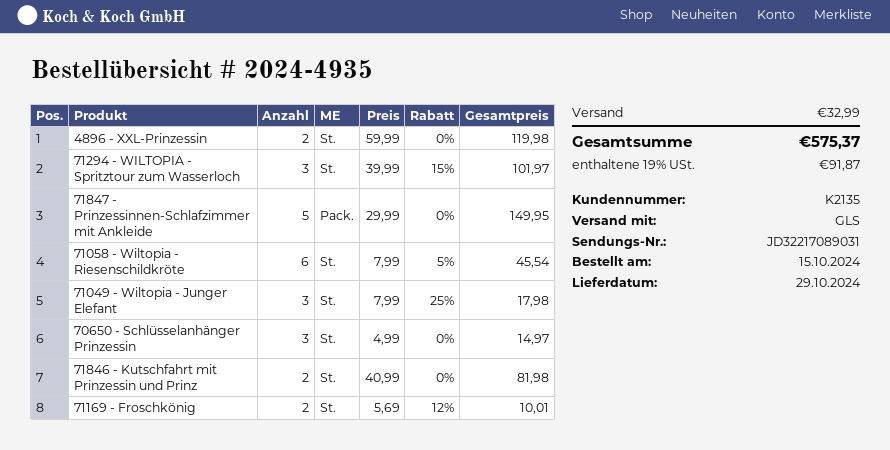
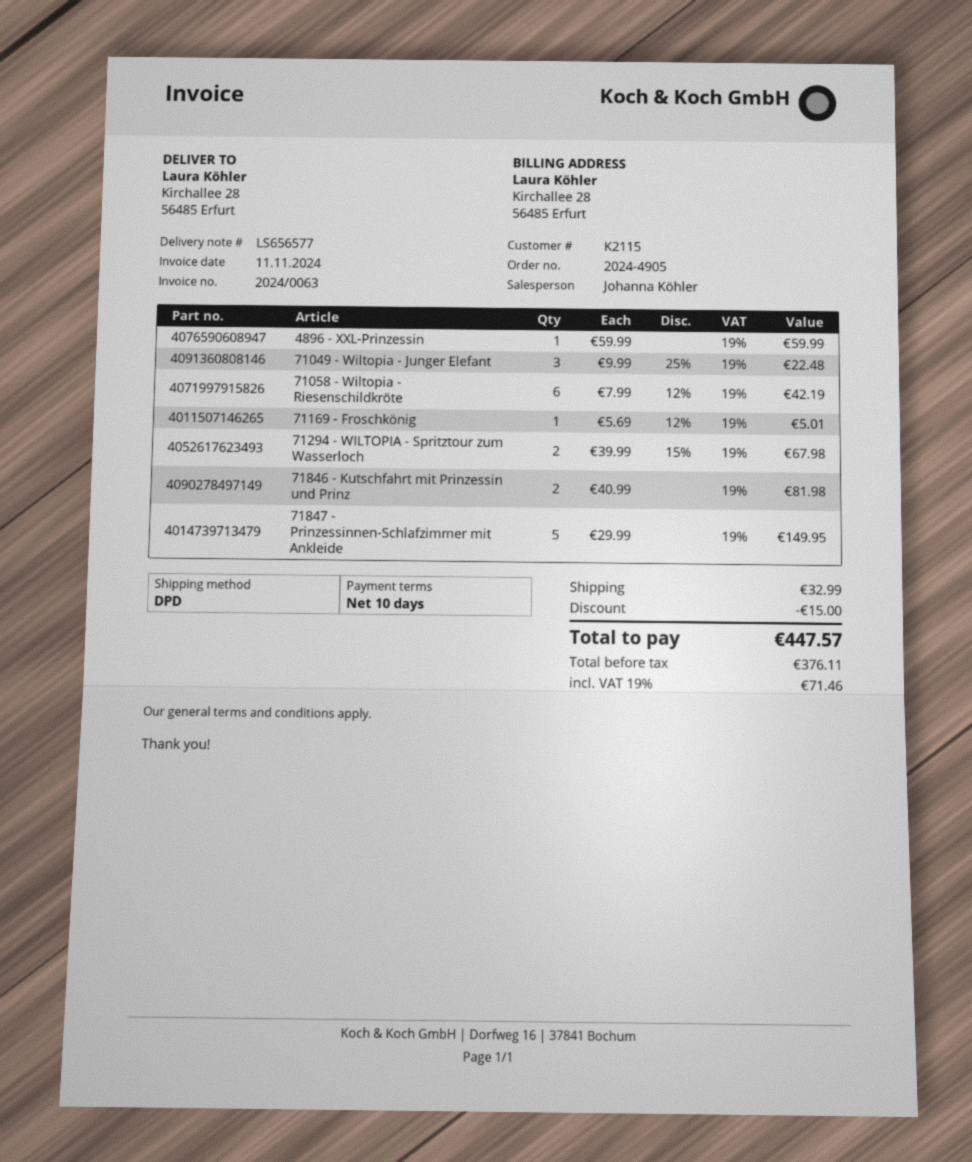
order number: 2024-4935 -> 2024-4905
customer number: K2135 -> K2115
shipping method: GLS -> DPD
4896 - XXL-Prinzessin: 2 x 59.99 = 119.98 -> 1 x 59.99 = 59.99
71294 - WILTOPIA - Spritztour zum Wasserloch: 3 x 39.99 - 15% = 101.97 -> 2 x 39.99 - 15% = 67.98
71058 - Wiltopia - Riesenschildkröte: 6 x 7.99 - 5% = 45.54 -> 6 x 7.99 - 12% = 42.19
71049 - Wiltopia - Junger Elefant: 3 x 7.99 - 25% = 17.98 -> 3 x 9.99 - 25% = 22.48
70650 - Schlüsselanhänger Prinzessin: 3 x 4.99 = 14.97 -> none
71169 - Froschkönig: 2 x 5.69 - 12% = 10.01 -> 1 x 5.69 - 12% = 5.01
discount: none -> 15.00
tax: 19% = 91.87 -> 19% = 71.46
total: 575.37 -> 447.57

